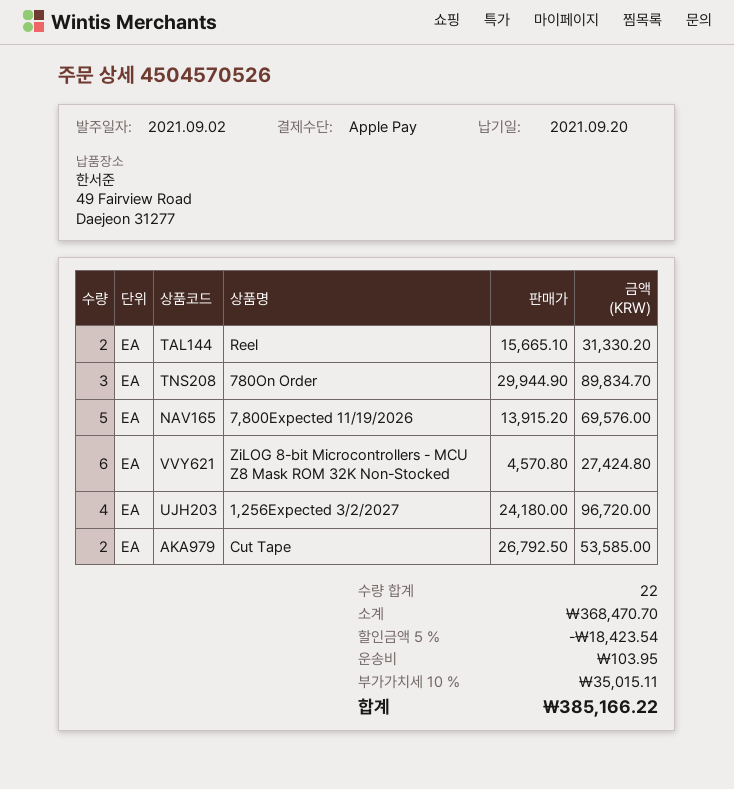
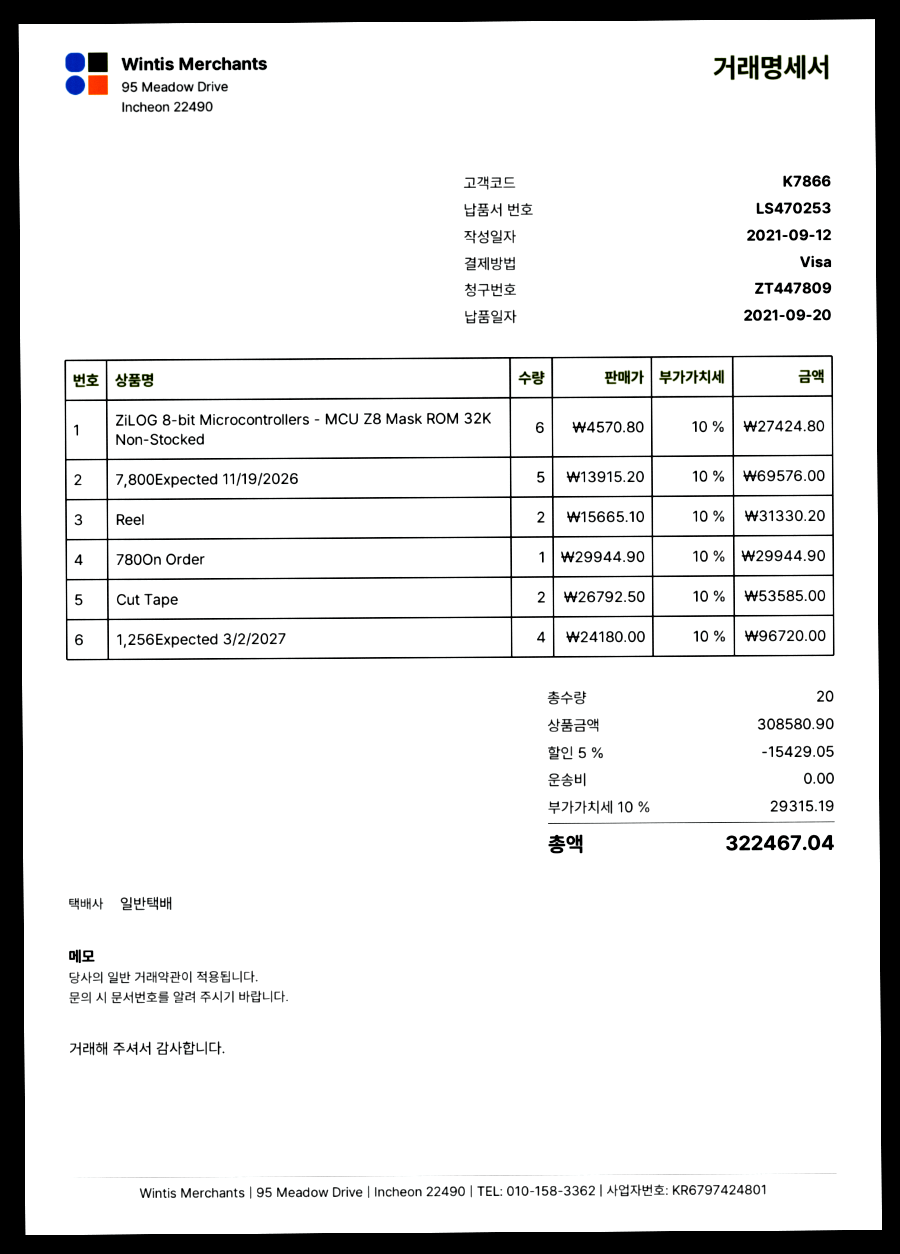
payment method: Apple Pay -> Visa
780On Order: 3 x 29944.90 = 89834.70 -> 1 x 29944.90 = 29944.90
total quantity: 22 -> 20
subtotal: 368470.70 -> 308580.90
discount: 5% = 18423.54 -> 5% = 15429.05
shipping: 103.95 -> 0.00
tax: 10% = 35015.11 -> 10% = 29315.19
total: 385166.22 -> 322467.04

